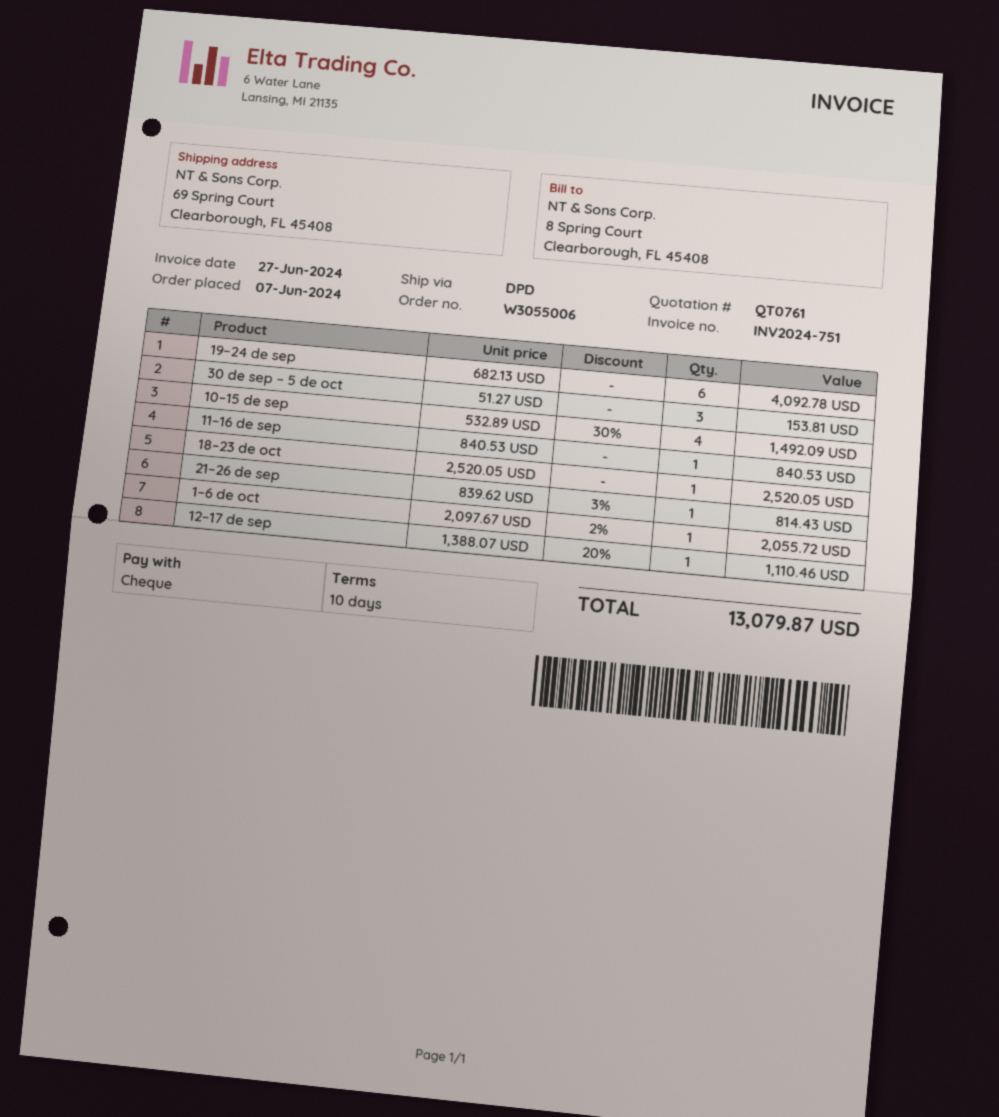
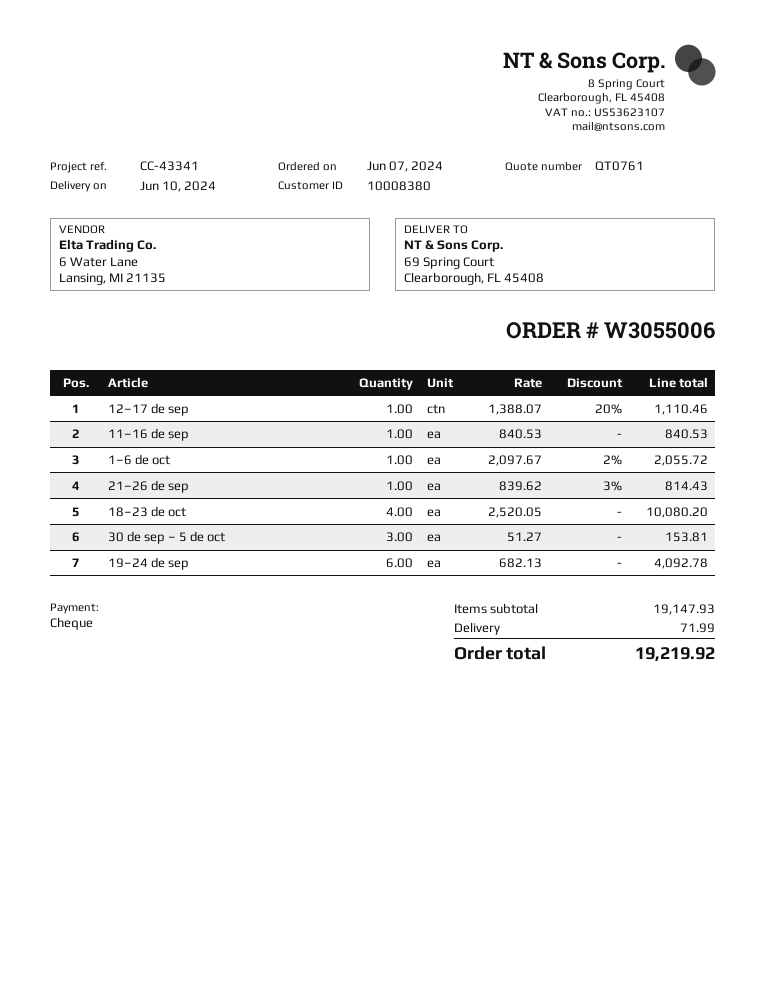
10–15 de sep: 4 x 532.89 - 30% = 1492.09 -> none
18–23 de oct: 1 x 2520.05 = 2520.05 -> 4 x 2520.05 = 10080.20
shipping: none -> 71.99
total: 13079.87 -> 19219.92

